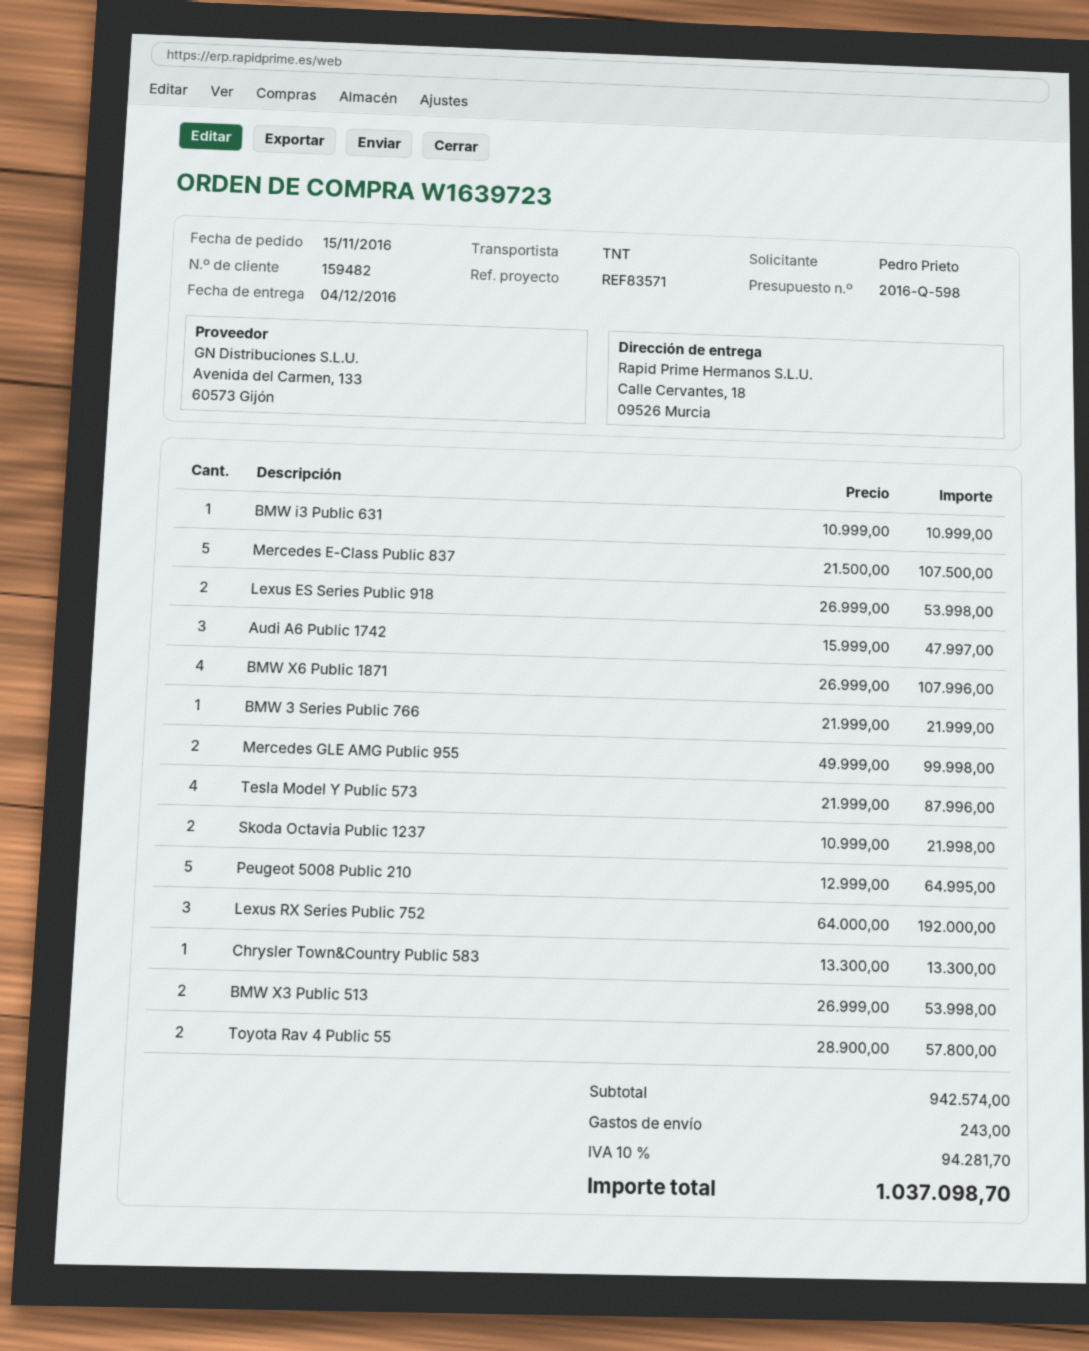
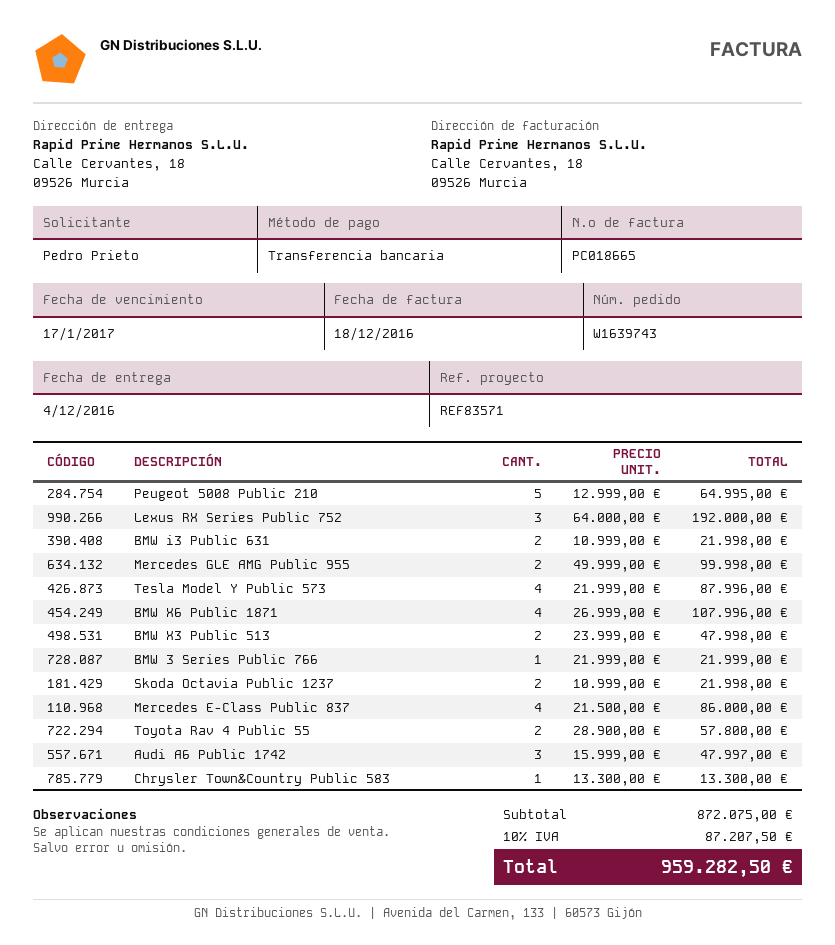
order number: W1639723 -> W1639743
BMW i3 Public 631: 1 x 10999.00 = 10999.00 -> 2 x 10999.00 = 21998.00
Mercedes E-Class Public 837: 5 x 21500.00 = 107500.00 -> 4 x 21500.00 = 86000.00
Lexus ES Series Public 918: 2 x 26999.00 = 53998.00 -> none
BMW X3 Public 513: 2 x 26999.00 = 53998.00 -> 2 x 23999.00 = 47998.00
subtotal: 942574.00 -> 872075.00
shipping: 243.00 -> none
tax: 10% = 94281.70 -> 10% = 87207.50
total: 1037098.70 -> 959282.50

